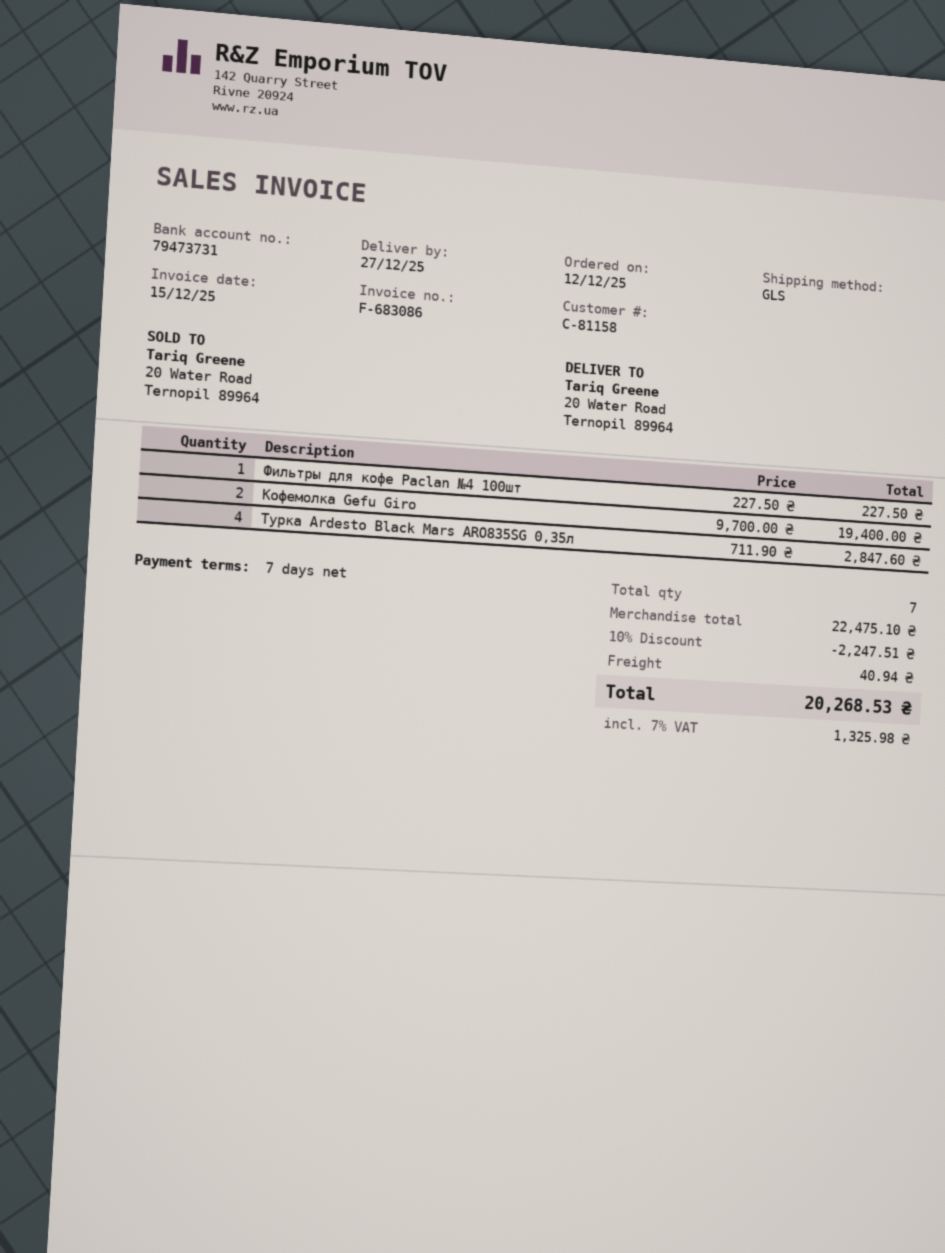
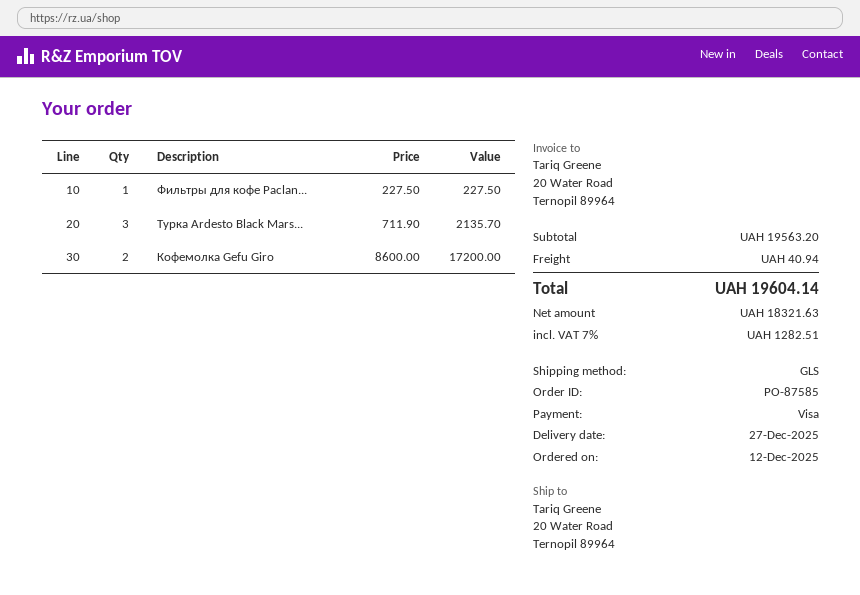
Кофемолка Gefu Giro: 2 x 9700.00 = 19400.00 -> 2 x 8600.00 = 17200.00
Турка Ardesto Black Mars ARO835SG 0,35л: 4 x 711.90 = 2847.60 -> 3 x 711.90 = 2135.70
subtotal: 22475.10 -> 19563.20
discount: 10% = 2247.51 -> none
tax: 7% = 1325.98 -> 7% = 1282.51
total: 20268.53 -> 19604.14

